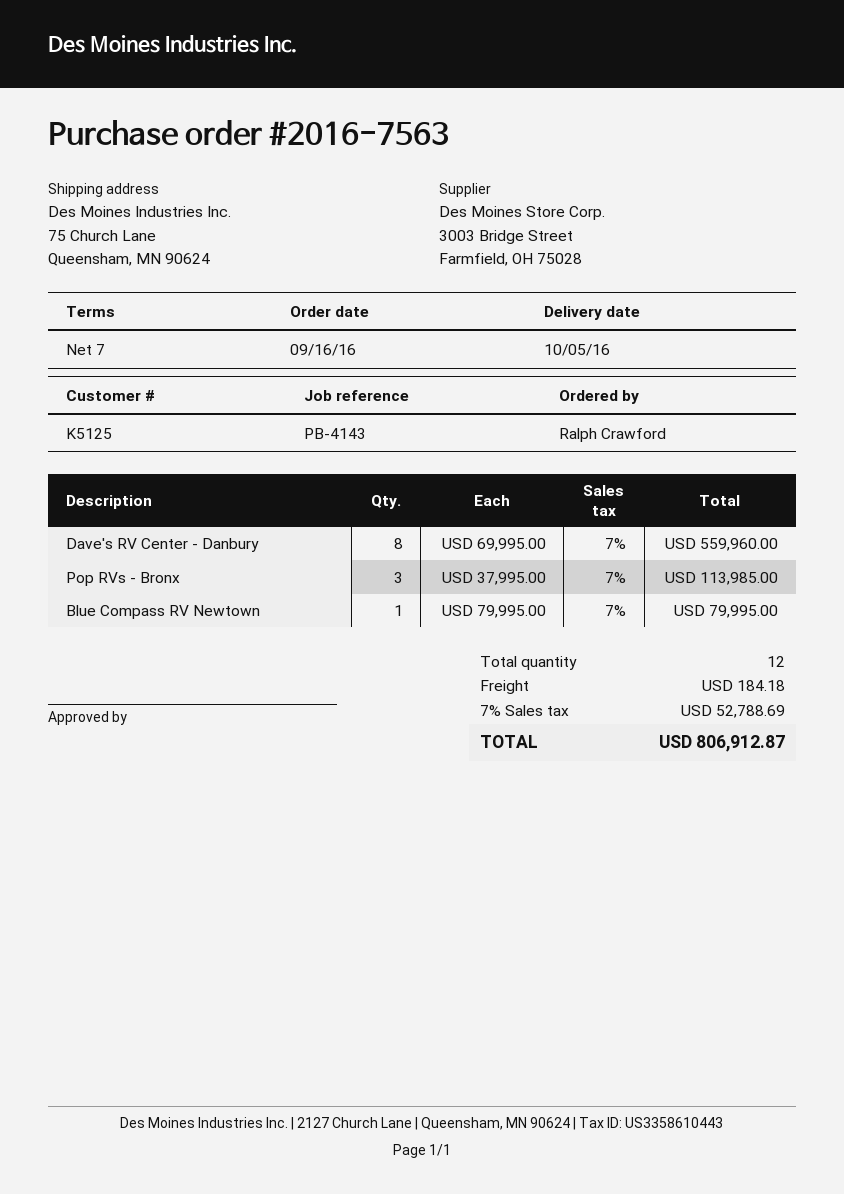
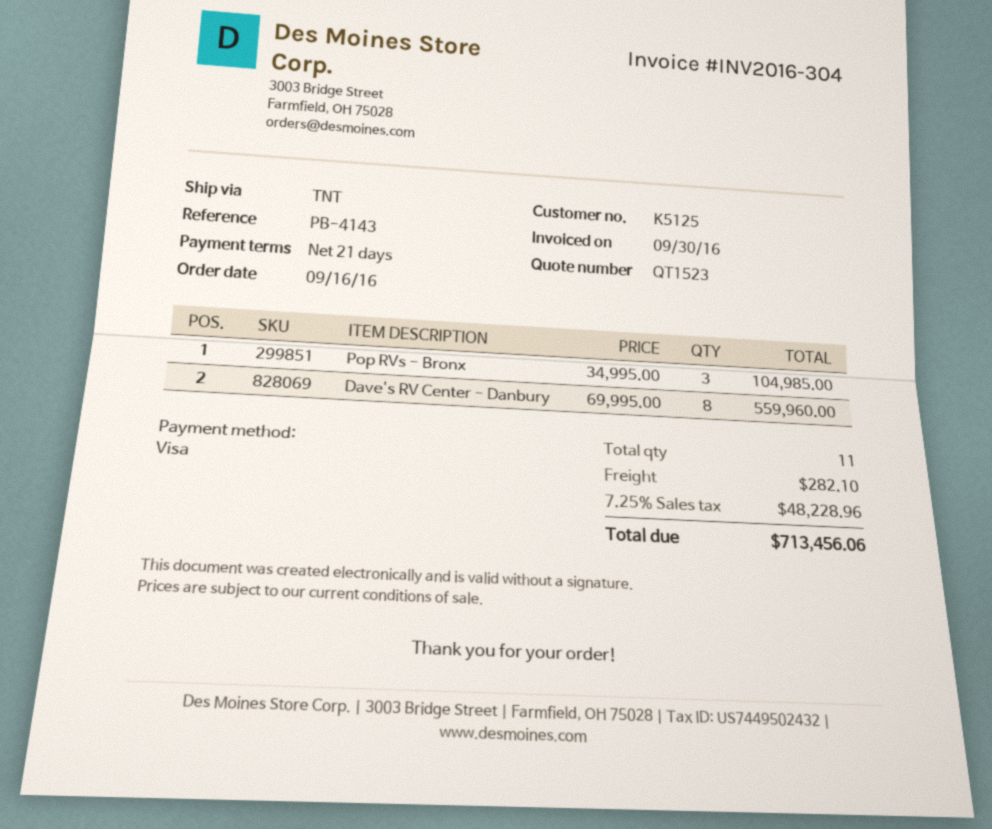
payment terms: 7 days -> 21 days
Pop RVs - Bronx: 3 x 37995.00 = 113985.00 -> 3 x 34995.00 = 104985.00
Blue Compass RV Newtown: 1 x 79995.00 = 79995.00 -> none
total quantity: 12 -> 11
shipping: 184.18 -> 282.10
tax: 7% = 52788.69 -> 7.25% = 48228.96
total: 806912.87 -> 713456.06

